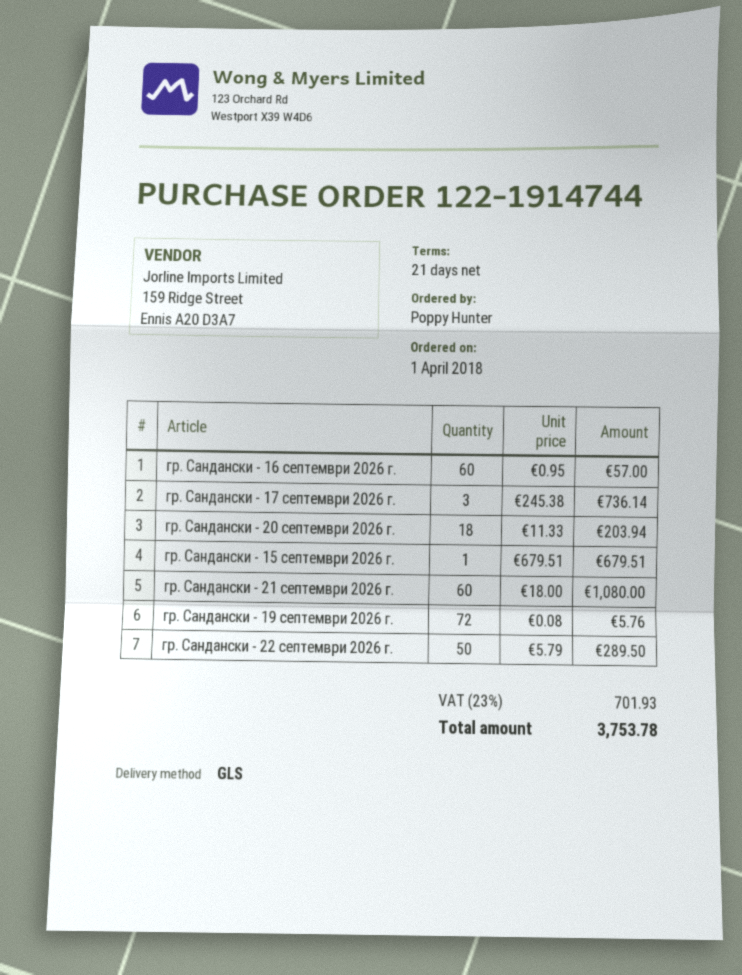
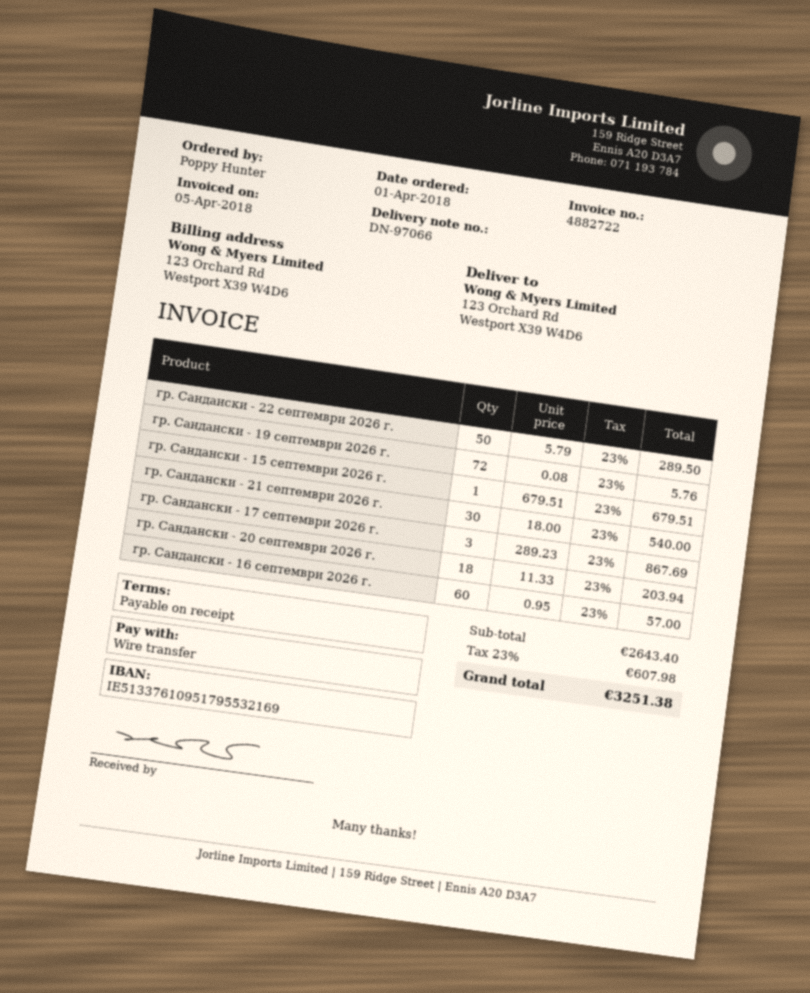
payment terms: 21 days -> on receipt
гр. Сандански - 17 септември 2026 г.: 3 x 245.38 = 736.14 -> 3 x 289.23 = 867.69
гр. Сандански - 21 септември 2026 г.: 60 x 18.00 = 1080.00 -> 30 x 18.00 = 540.00
tax: 23% = 701.93 -> 23% = 607.98
total: 3753.78 -> 3251.38

